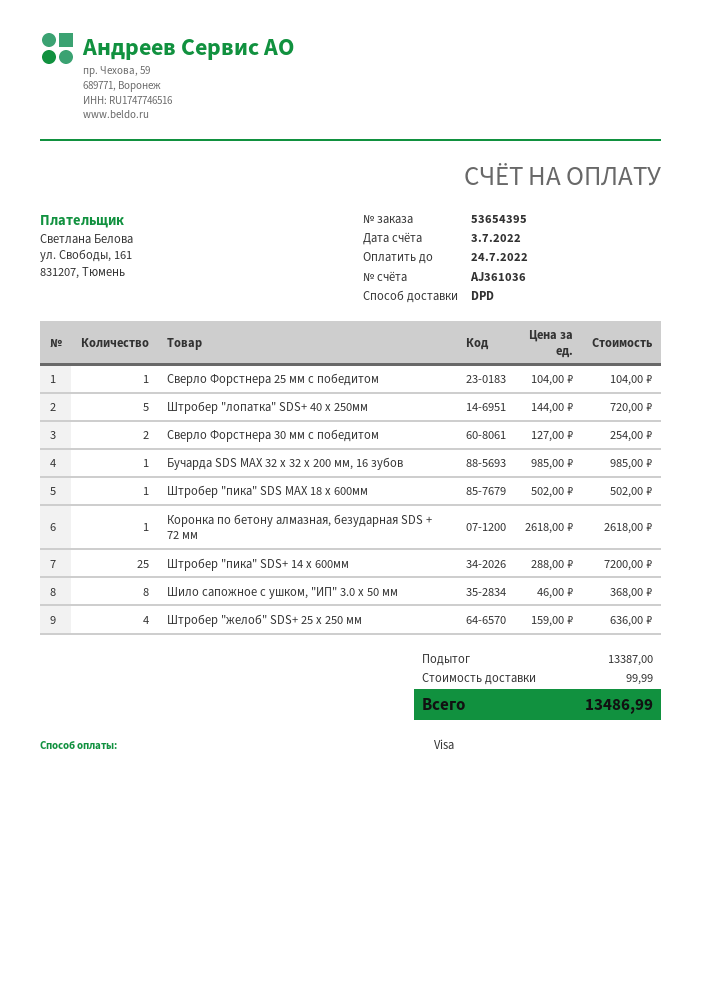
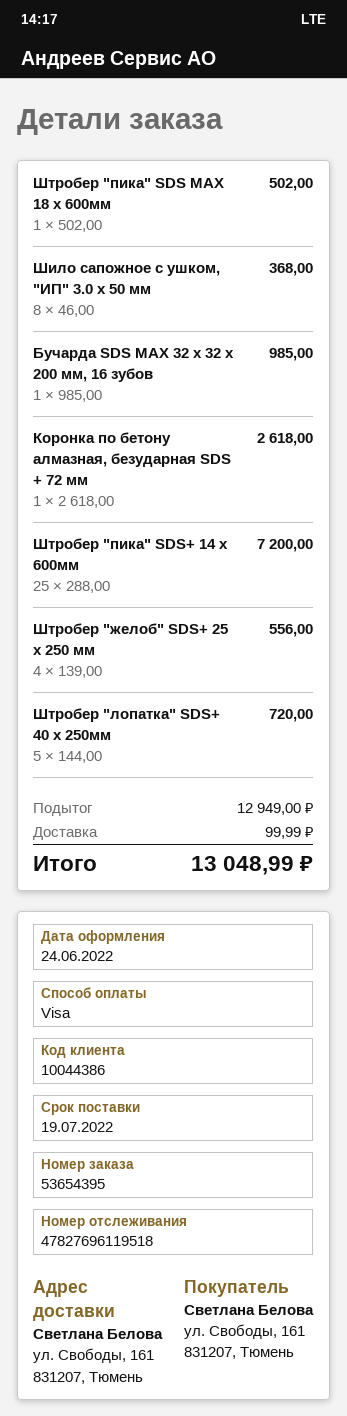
Сверло Форстнера 25 мм с победитом: 1 x 104.00 = 104.00 -> none
Сверло Форстнера 30 мм с победитом: 2 x 127.00 = 254.00 -> none
Штробер "желоб" SDS+ 25 х 250 мм: 4 x 159.00 = 636.00 -> 4 x 139.00 = 556.00
subtotal: 13387.00 -> 12949.00
total: 13486.99 -> 13048.99

